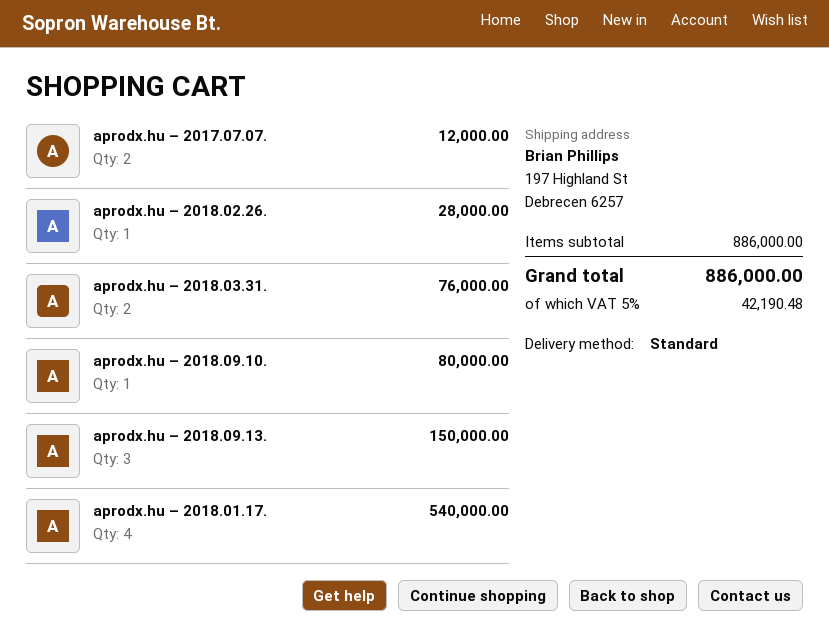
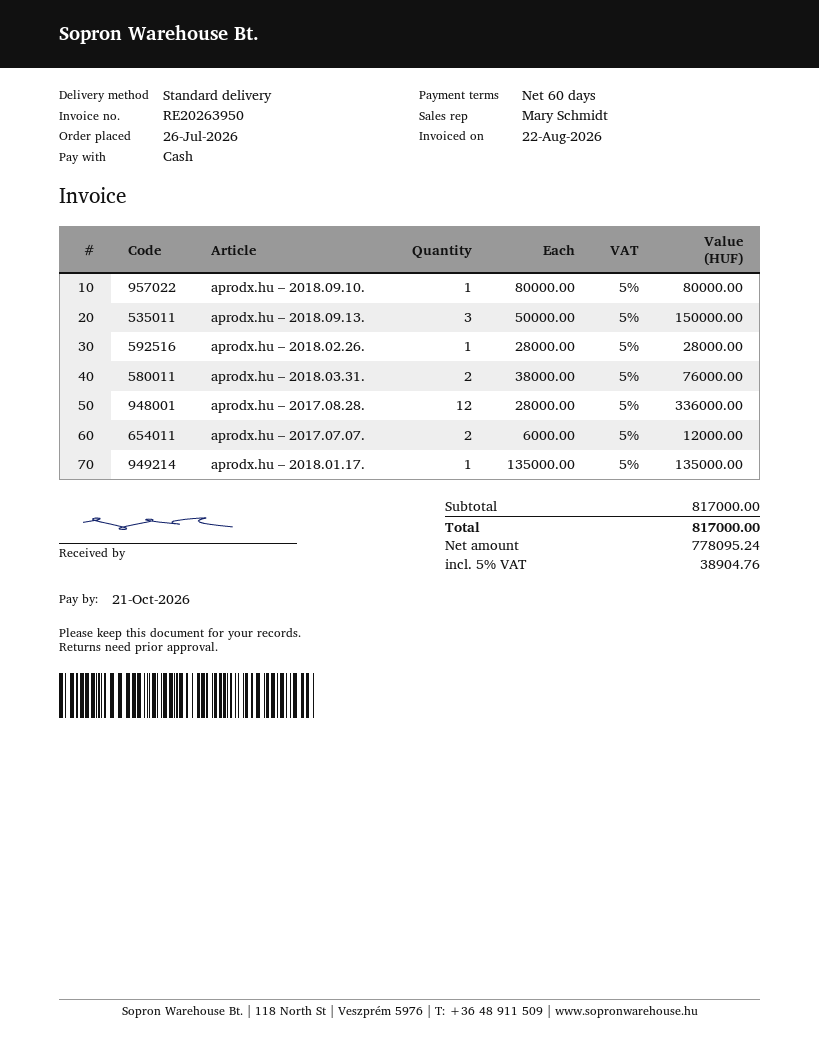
aprodx.hu – 2018.01.17.: 4 for 540000.00 -> 1 for 135000.00
aprodx.hu – 2017.08.28.: none -> 12 for 336000.00
subtotal: 886000.00 -> 817000.00
tax: 5% = 42190.48 -> 5% = 38904.76
total: 886000.00 -> 817000.00

